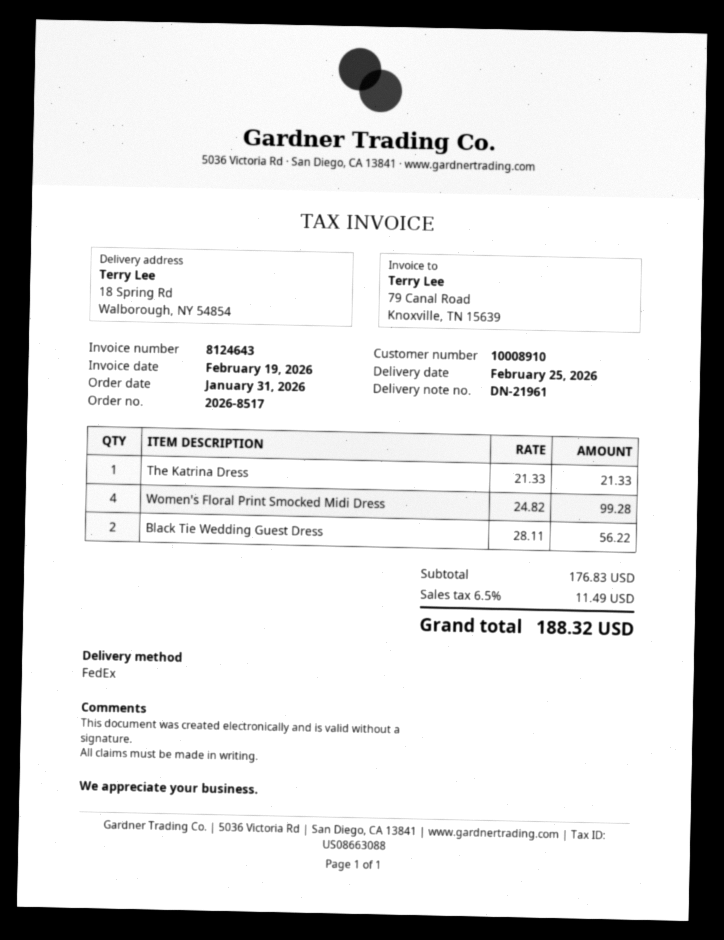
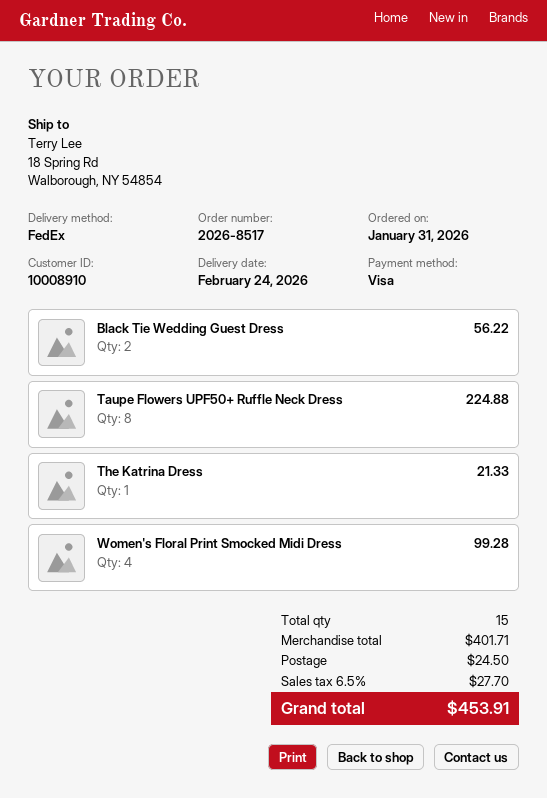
delivery date: 2026-02-25 -> 2026-02-24
Taupe Flowers UPF50+ Ruffle Neck Dress: none -> 8 for 224.88
subtotal: 176.83 -> 401.71
shipping: none -> 24.50
tax: 6.5% = 11.49 -> 6.5% = 27.70
total: 188.32 -> 453.91

